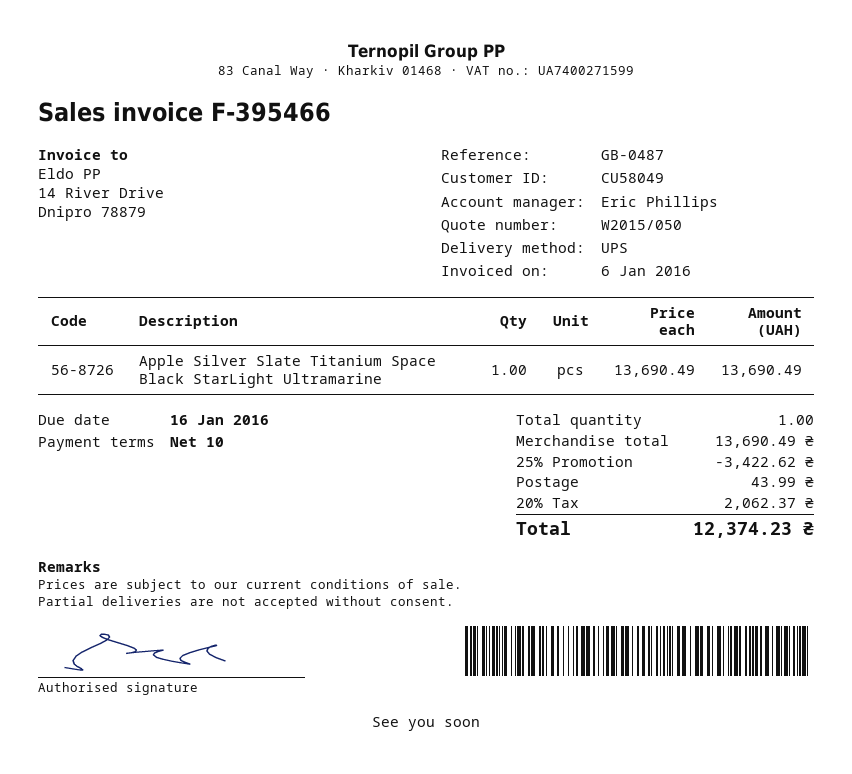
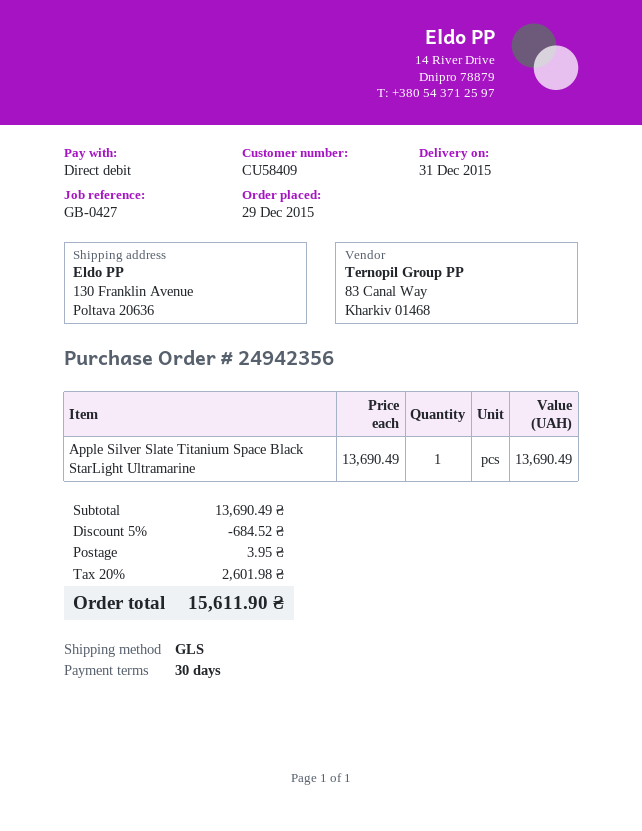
payment terms: 10 days -> 30 days
customer number: CU58049 -> CU58409
reference: GB-0487 -> GB-0427
shipping method: UPS -> GLS
discount: 25% = 3422.62 -> 5% = 684.52
shipping: 43.99 -> 3.95
tax: 20% = 2062.37 -> 20% = 2601.98
total: 12374.23 -> 15611.90

